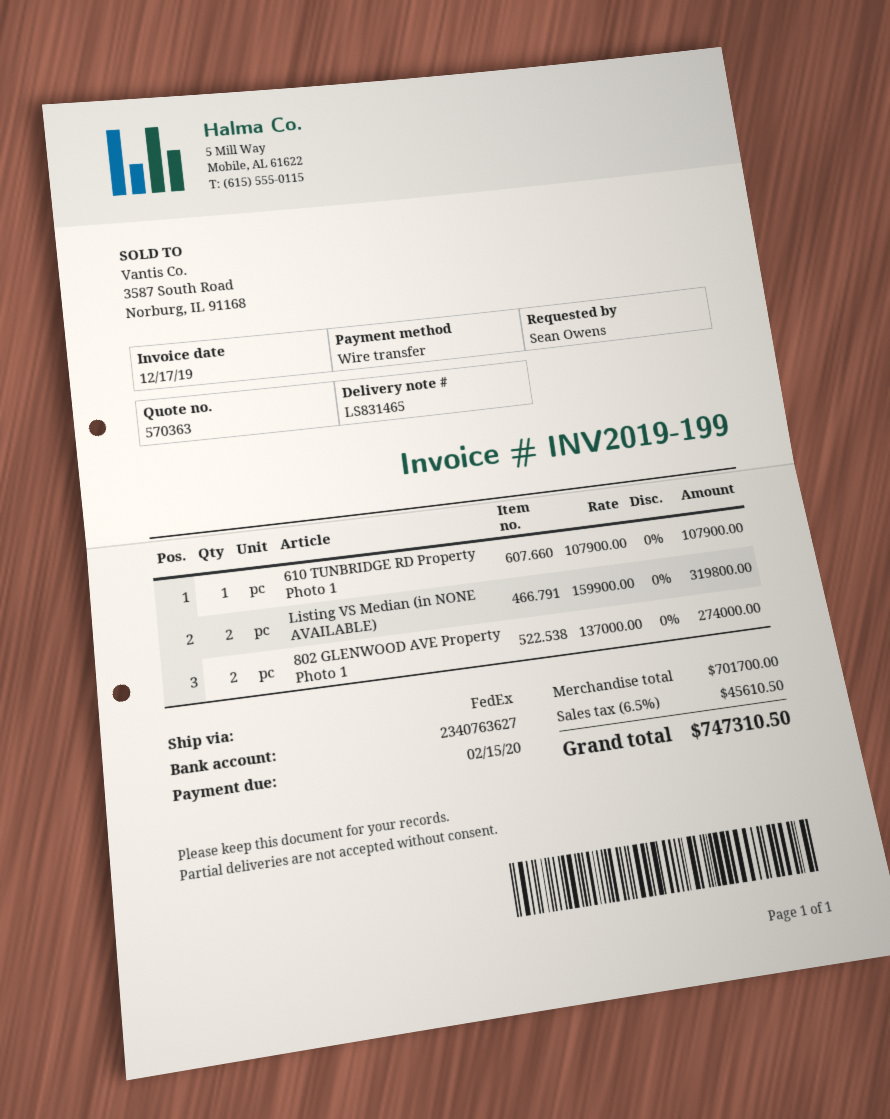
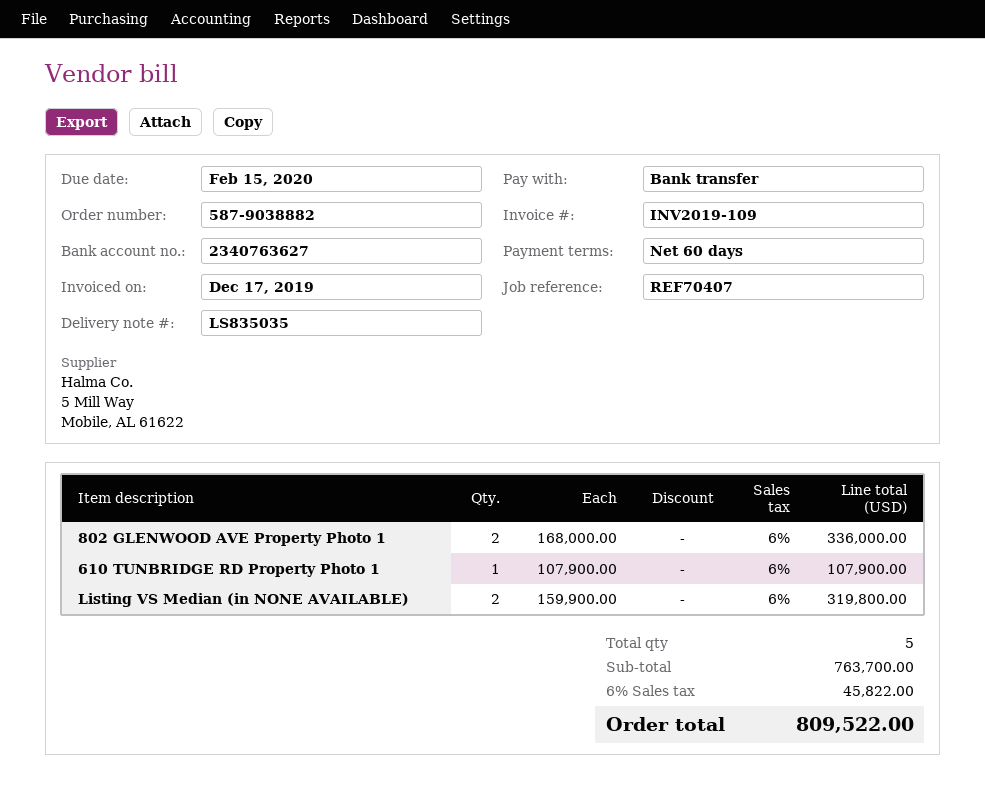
delivery note number: LS831465 -> LS835035
invoice number: INV2019-199 -> INV2019-109
802 GLENWOOD AVE Property Photo 1: 2 x 137000.00 = 274000.00 -> 2 x 168000.00 = 336000.00
subtotal: 701700.00 -> 763700.00
tax: 6.5% = 45610.50 -> 6% = 45822.00
total: 747310.50 -> 809522.00

